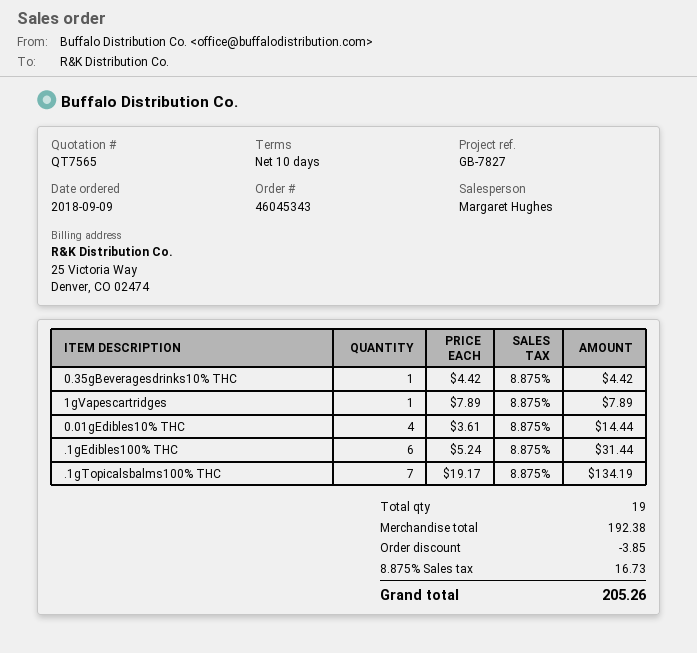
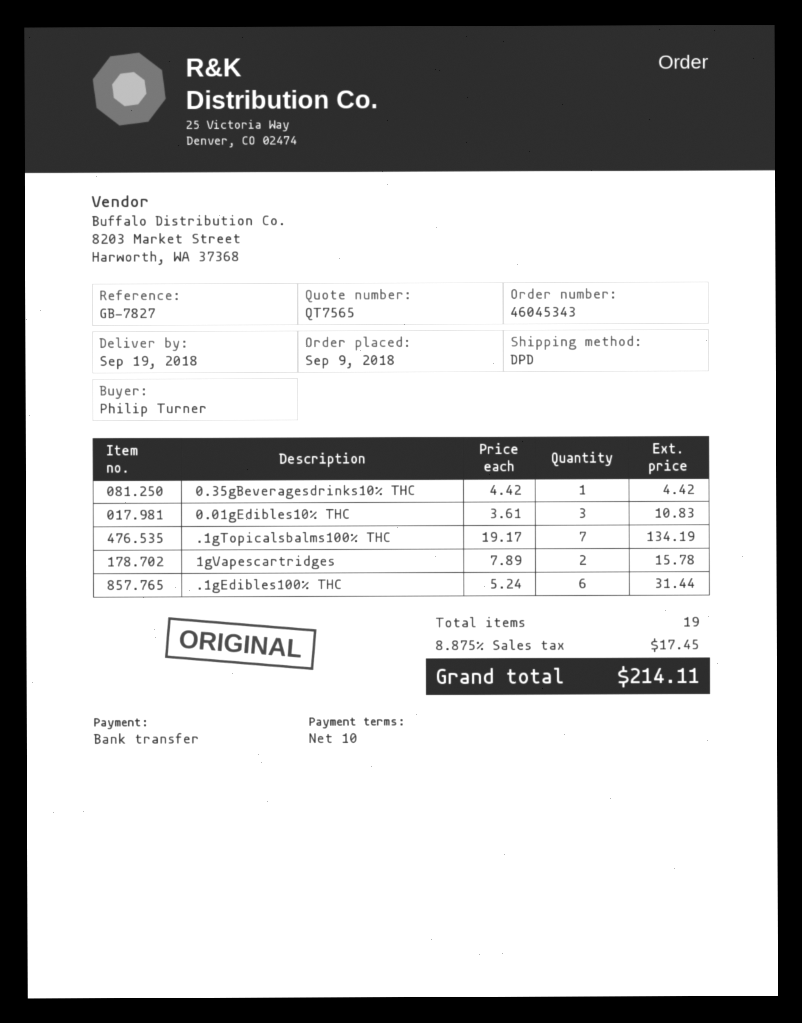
1gVapescartridges: 1 x 7.89 = 7.89 -> 2 x 7.89 = 15.78
0.01gEdibles10% THC: 4 x 3.61 = 14.44 -> 3 x 3.61 = 10.83
discount: 3.85 -> none
tax: 8.875% = 16.73 -> 8.875% = 17.45
total: 205.26 -> 214.11

